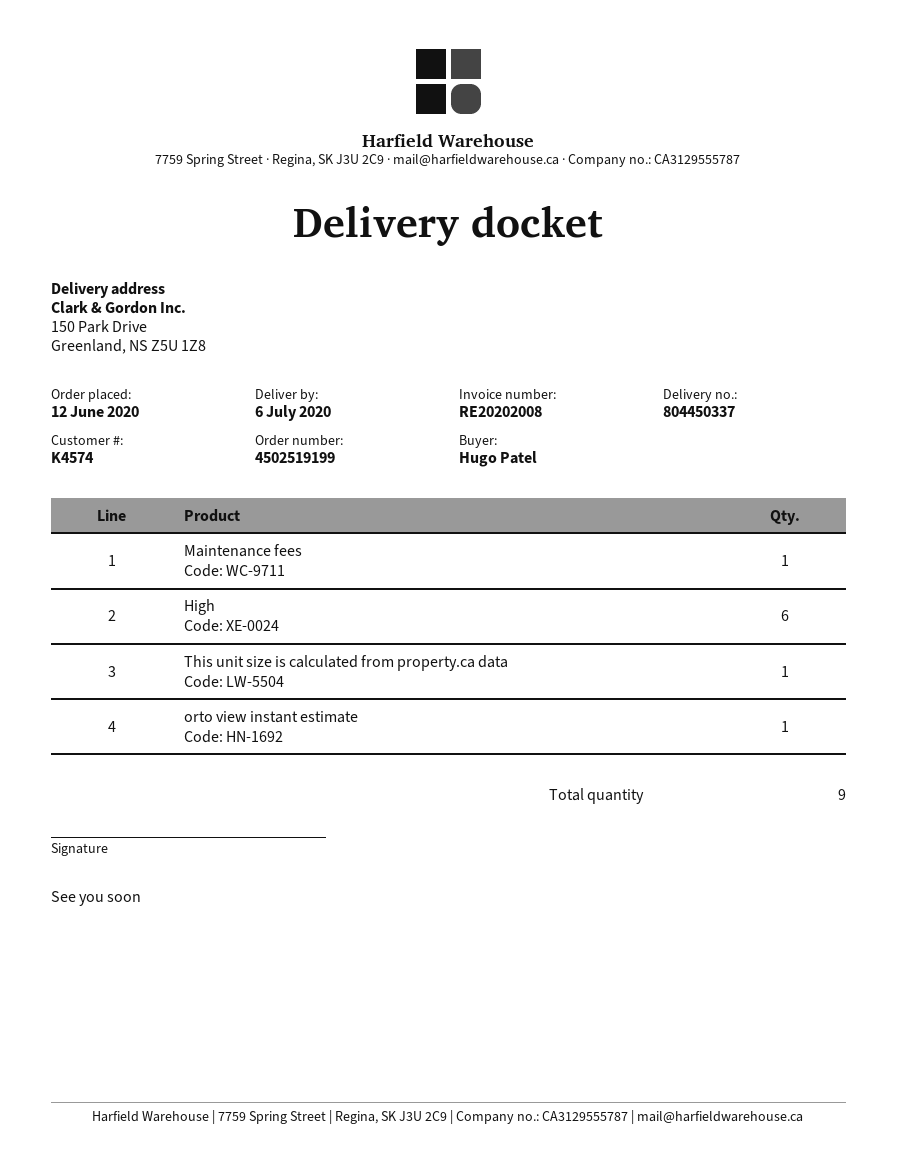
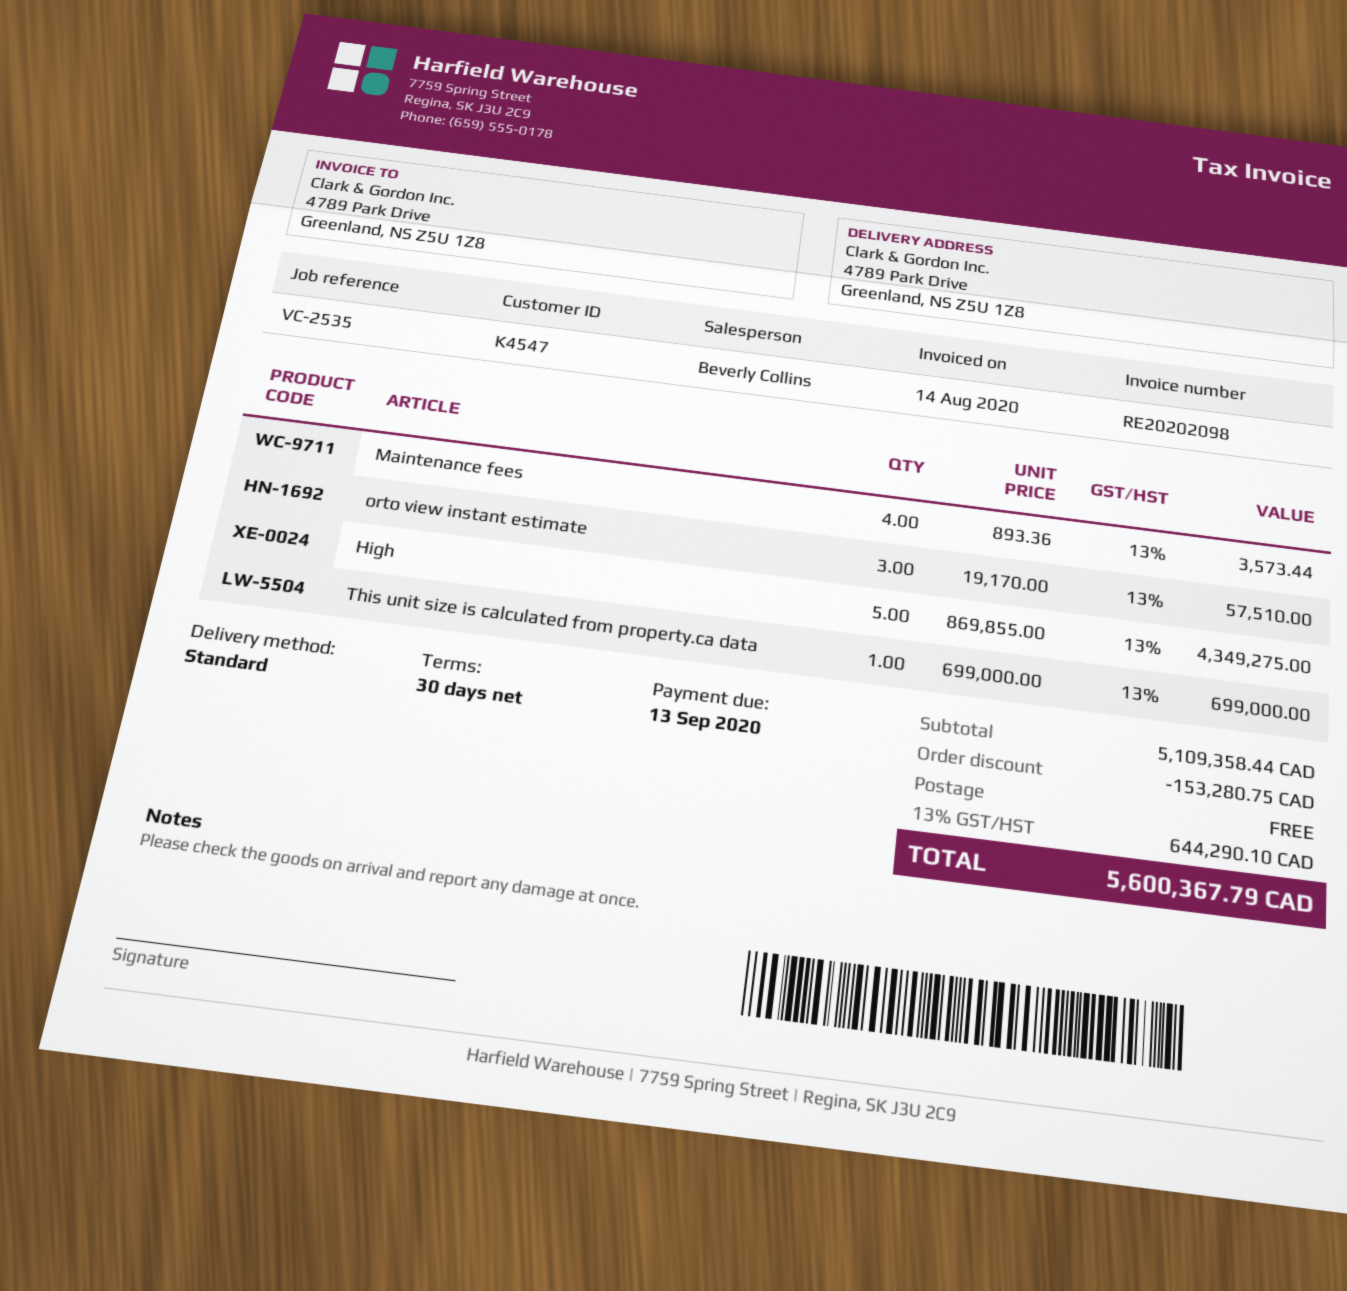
invoice number: RE20202008 -> RE20202098
customer number: K4574 -> K4547
ship to: 150 Park Drive, Greenland, NS Z5U 1Z8 -> 4789 Park Drive, Greenland, NS Z5U 1Z8
Maintenance fees: 1 -> 4
High: 6 -> 5
orto view instant estimate: 1 -> 3

